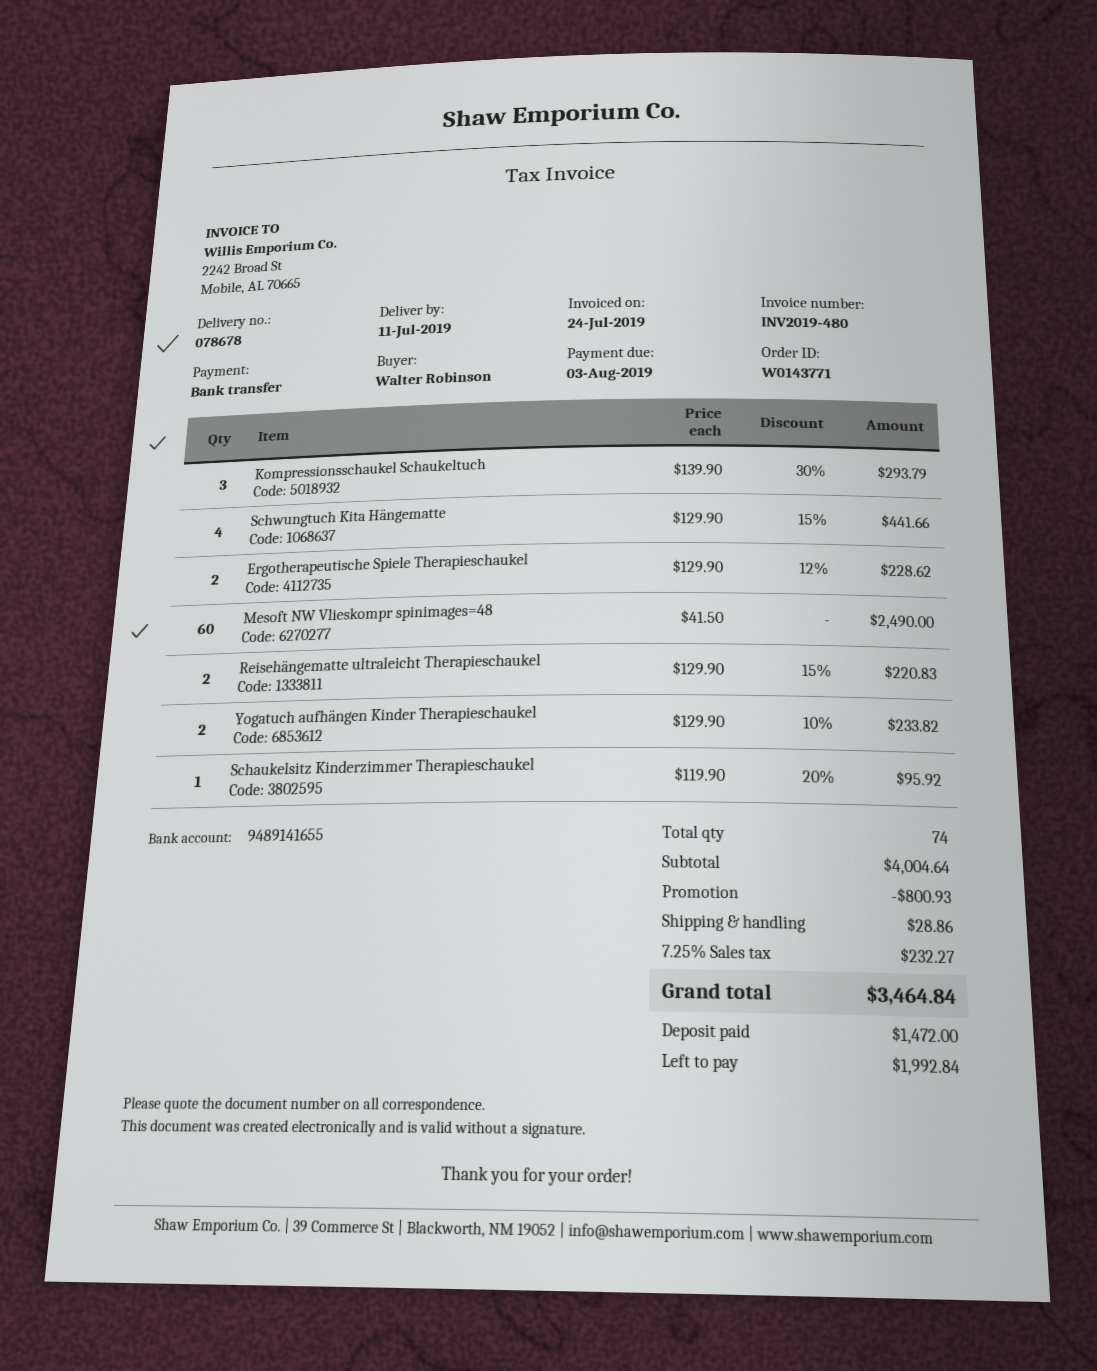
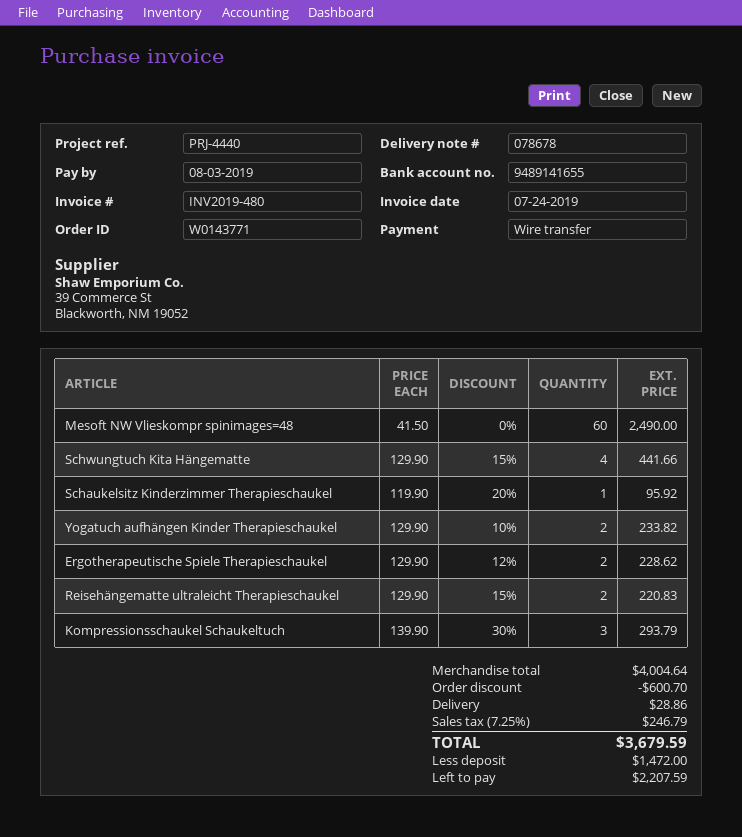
discount: 800.93 -> 600.70
tax: 7.25% = 232.27 -> 7.25% = 246.79
total: 3464.84 -> 3679.59
balance: 1992.84 -> 2207.59

